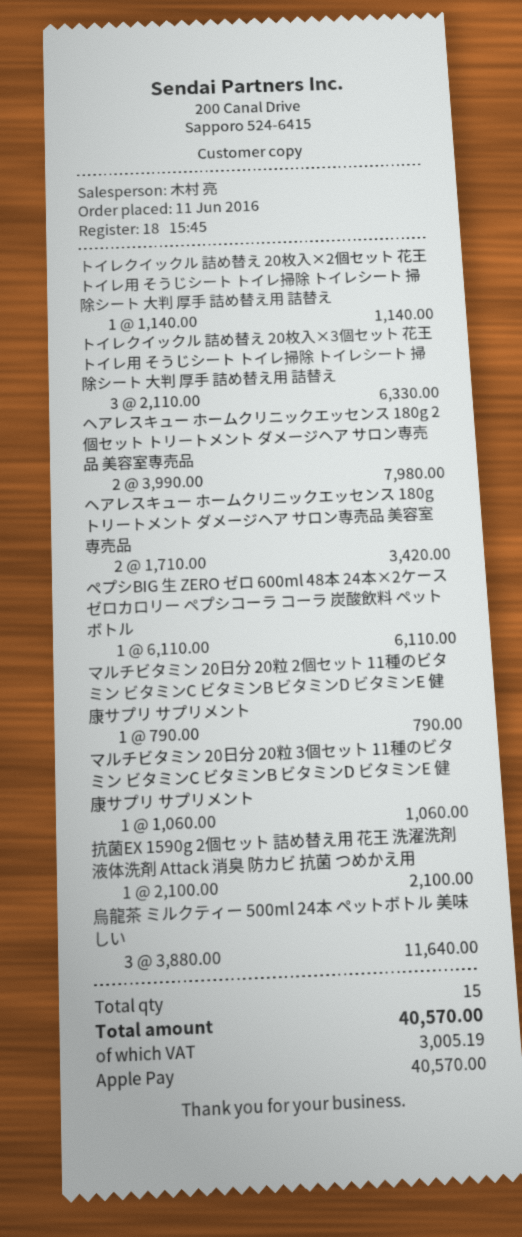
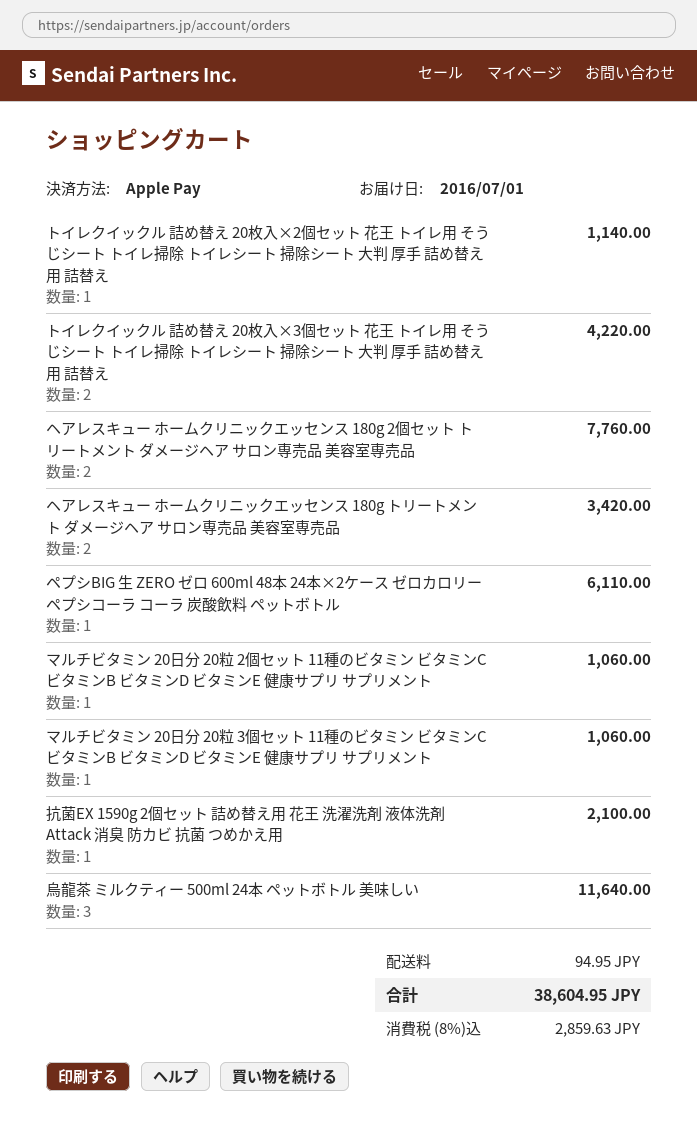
トイレクイックル 詰め替え 20枚入×3個セット 花王 トイレ用 そうじシート トイレ掃除 トイレシート 掃除シート 大判 厚手 詰め替え用 詰替え: 3 for 6330.00 -> 2 for 4220.00
ヘアレスキュー ホームクリニックエッセンス 180g 2個セット トリートメント ダメージヘア サロン専売品 美容室専売品: 2 for 7980.00 -> 2 for 7760.00
マルチビタミン 20日分 20粒 2個セット 11種のビタミン ビタミンC ビタミンB ビタミンD ビタミンE 健康サプリ サプリメント: 1 for 790.00 -> 1 for 1060.00
shipping: none -> 94.95
tax: 3005.19 -> 2859.63
total: 40570.00 -> 38604.95

